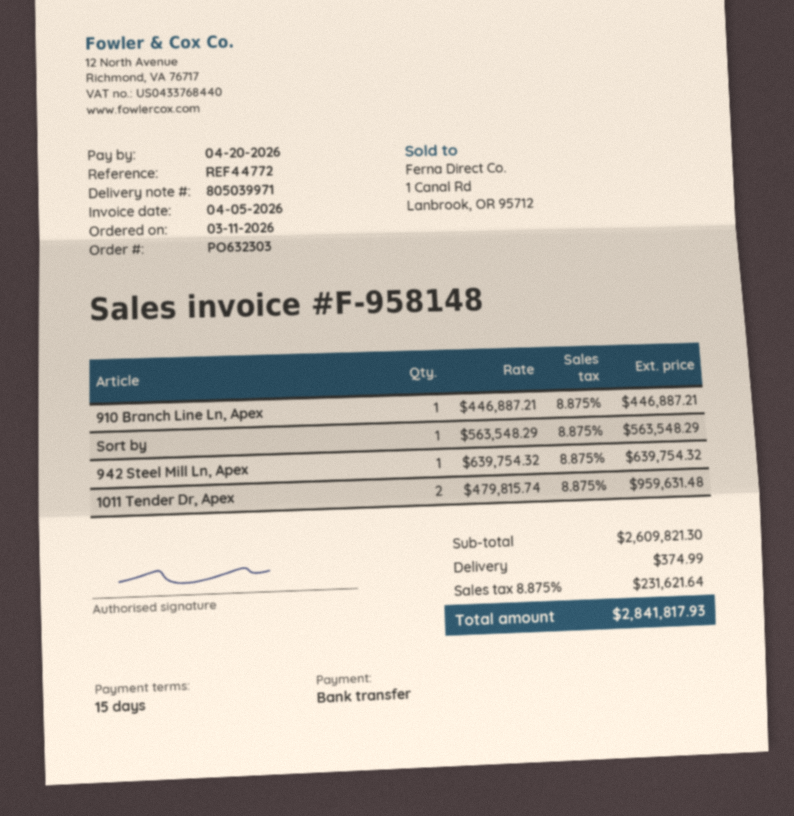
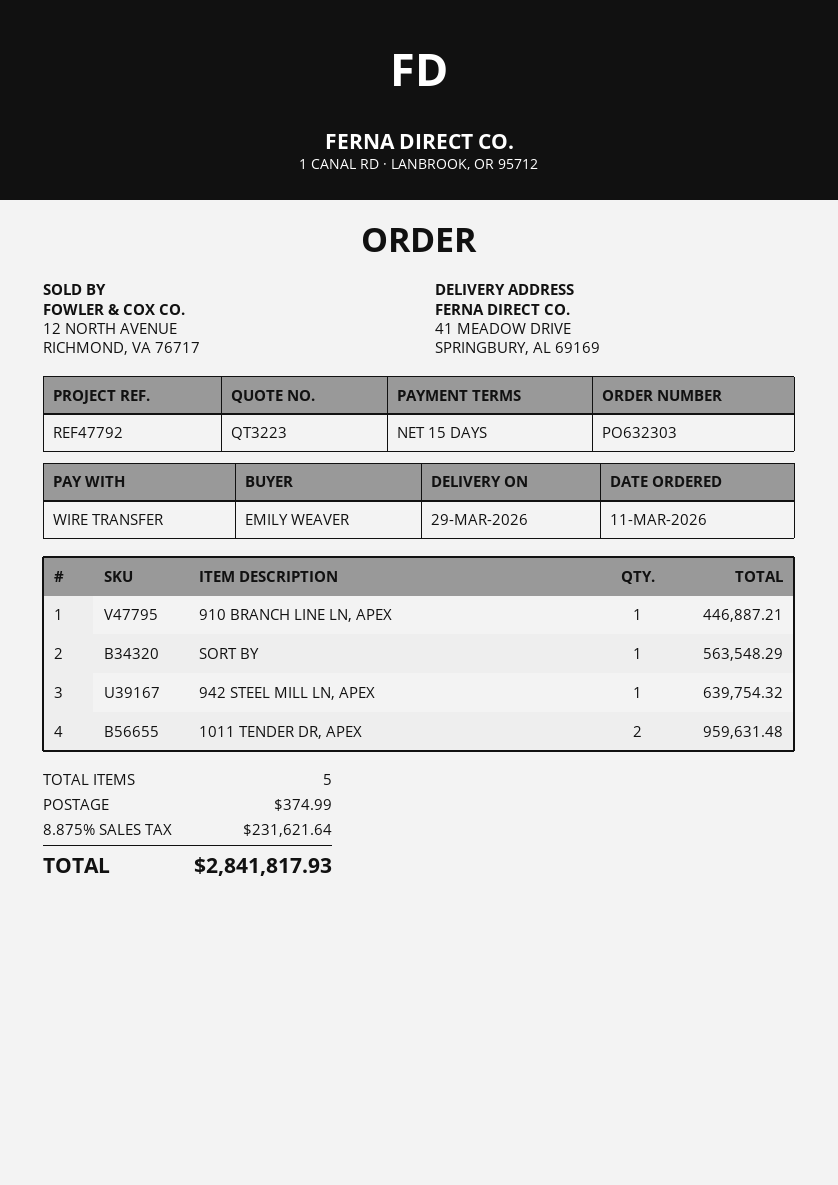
reference: REF44772 -> REF47792

